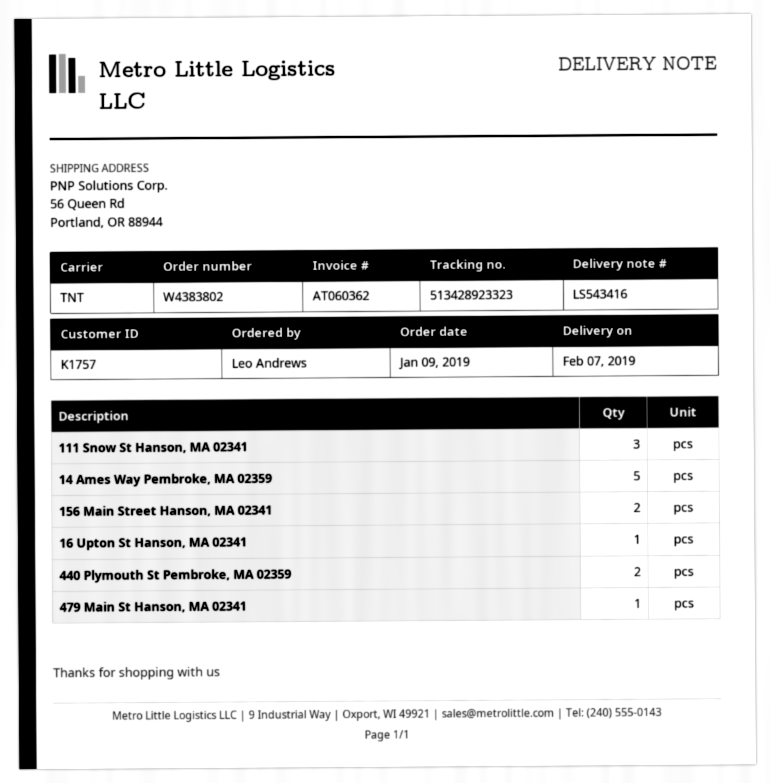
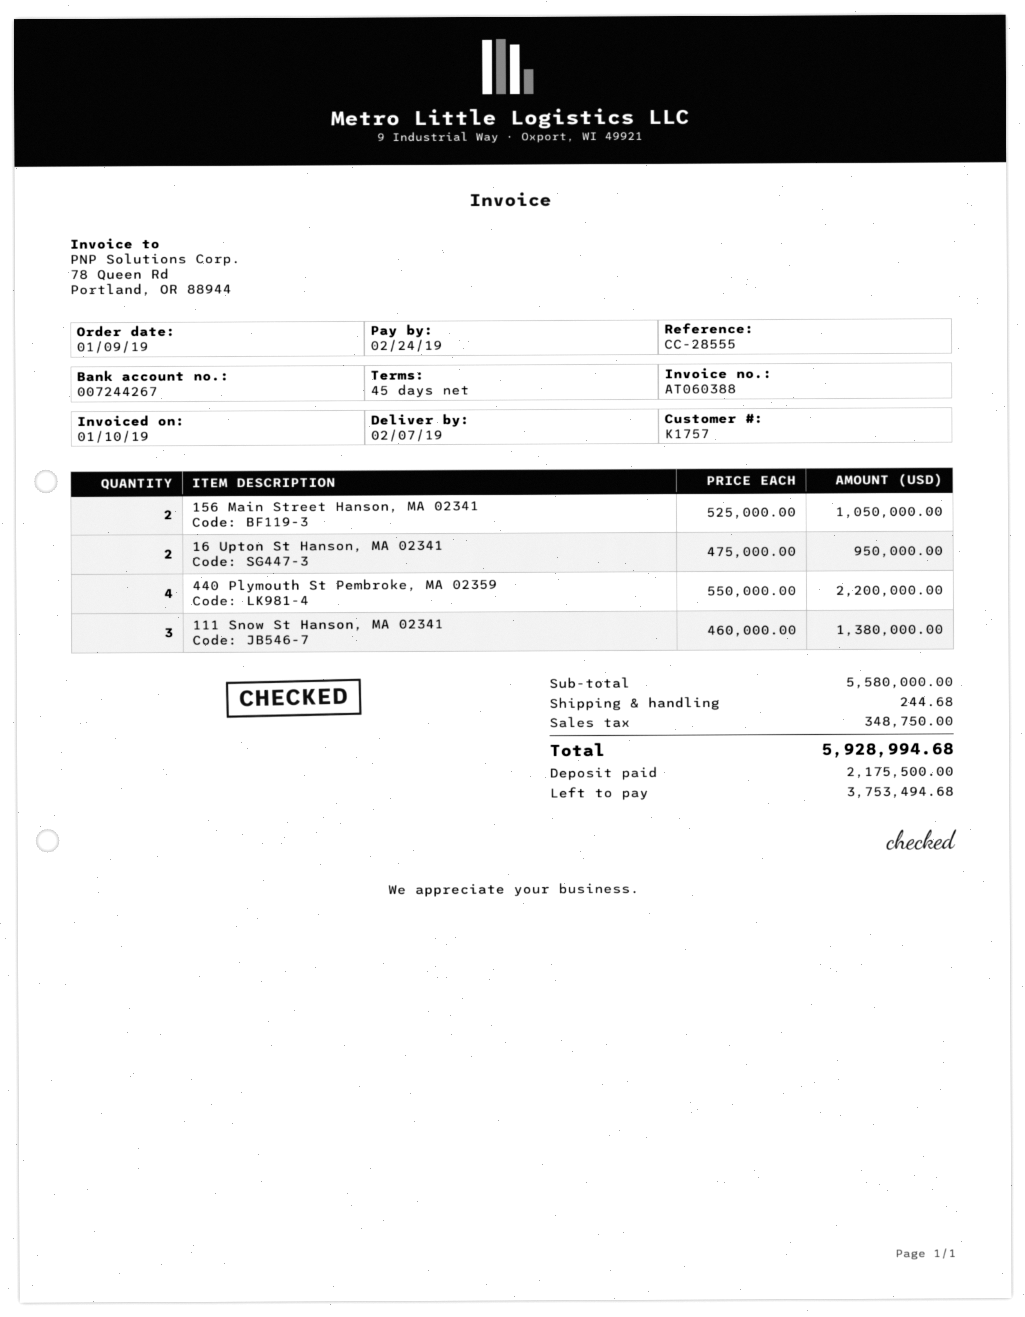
invoice number: AT060362 -> AT060388
14 Ames Way Pembroke, MA 02359: 5 -> none
16 Upton St Hanson, MA 02341: 1 -> 2
440 Plymouth St Pembroke, MA 02359: 2 -> 4
479 Main St Hanson, MA 02341: 1 -> none

